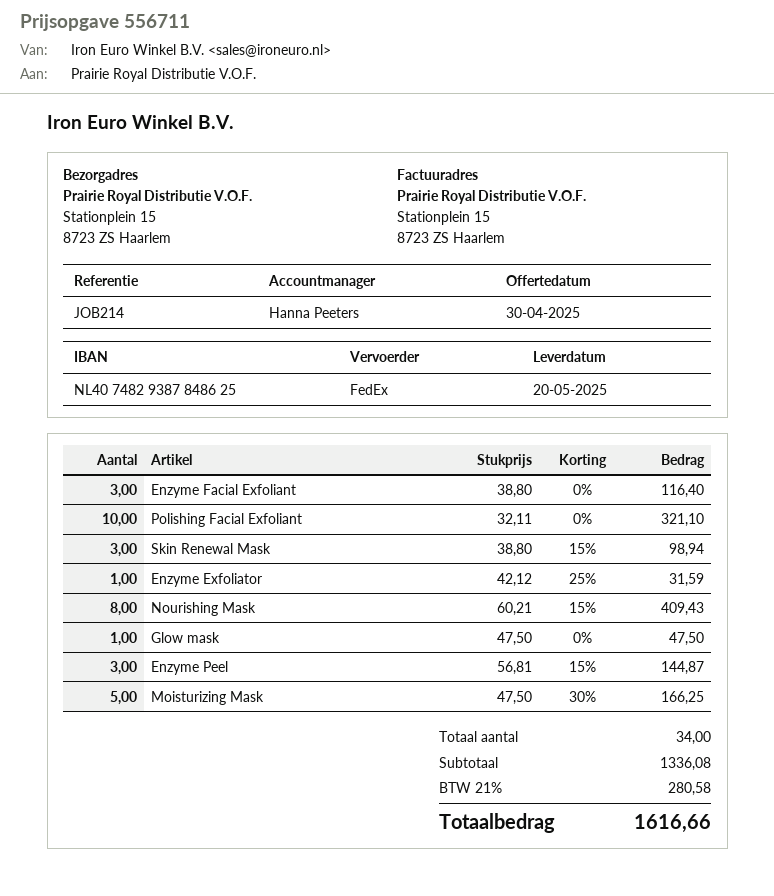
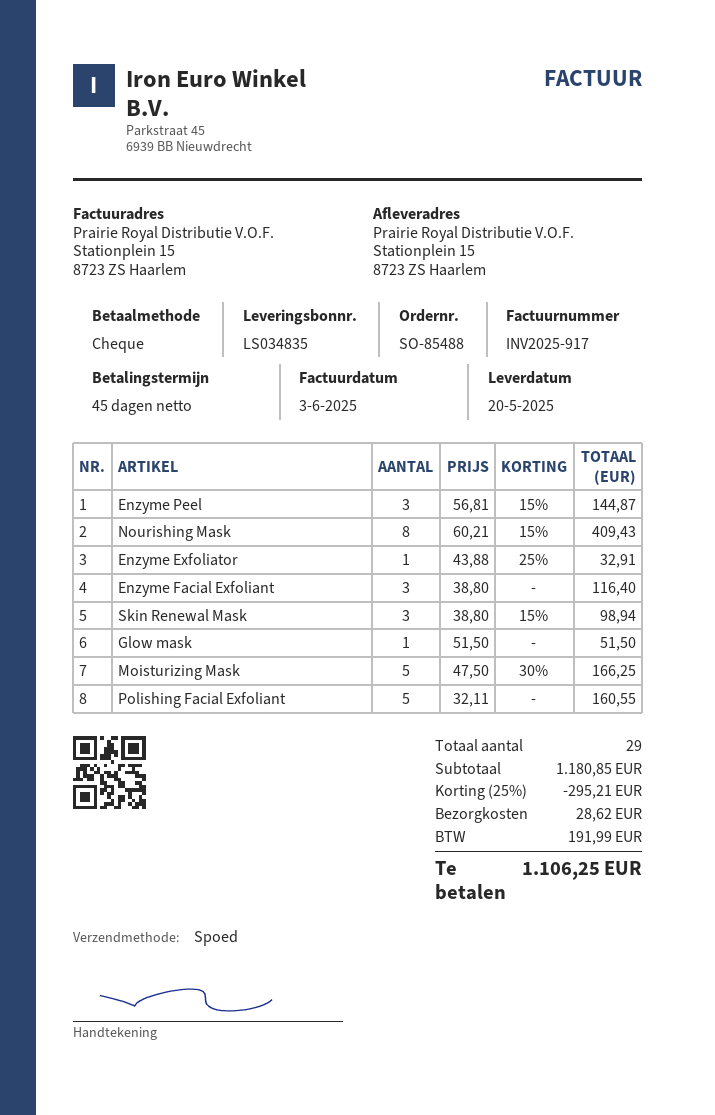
shipping method: FedEx -> express
Polishing Facial Exfoliant: 10 x 32.11 = 321.10 -> 5 x 32.11 = 160.55
Enzyme Exfoliator: 1 x 42.12 - 25% = 31.59 -> 1 x 43.88 - 25% = 32.91
Glow mask: 1 x 47.50 = 47.50 -> 1 x 51.50 = 51.50
total quantity: 34 -> 29
subtotal: 1336.08 -> 1180.85
discount: none -> 25% = 295.21
shipping: none -> 28.62
tax: 280.58 -> 191.99
total: 1616.66 -> 1106.25

